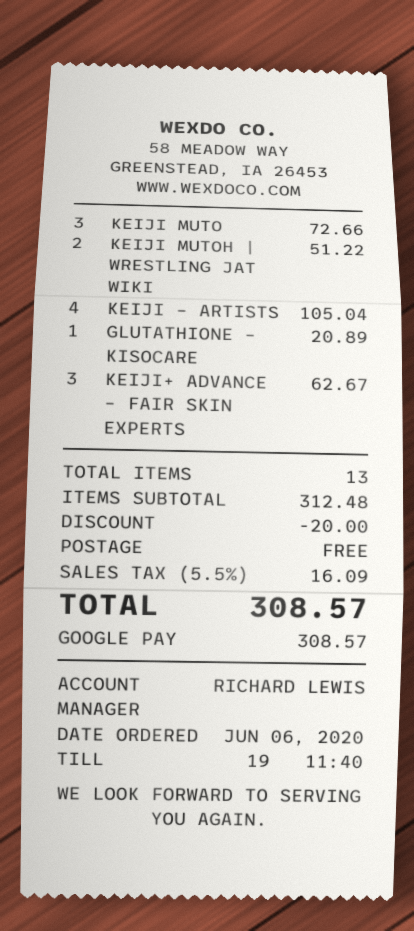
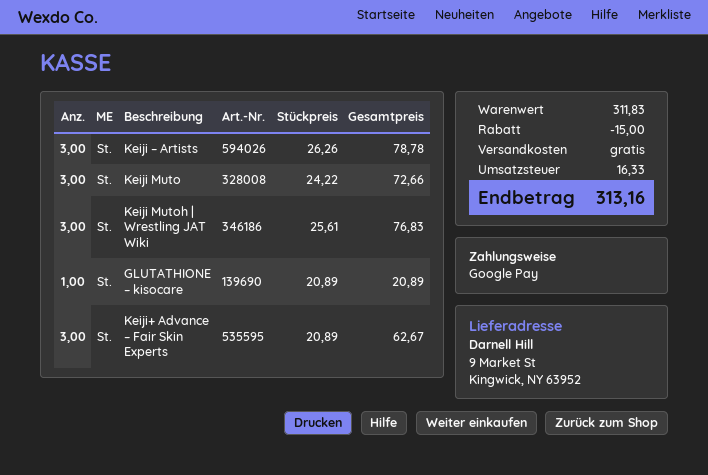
KEIJI MUTOH | WRESTLING JAT WIKI: 2 for 51.22 -> 3 for 76.83
KEIJI – ARTISTS: 4 for 105.04 -> 3 for 78.78
subtotal: 312.48 -> 311.83
discount: 20.00 -> 15.00
tax: 16.09 -> 16.33
total: 308.57 -> 313.16

